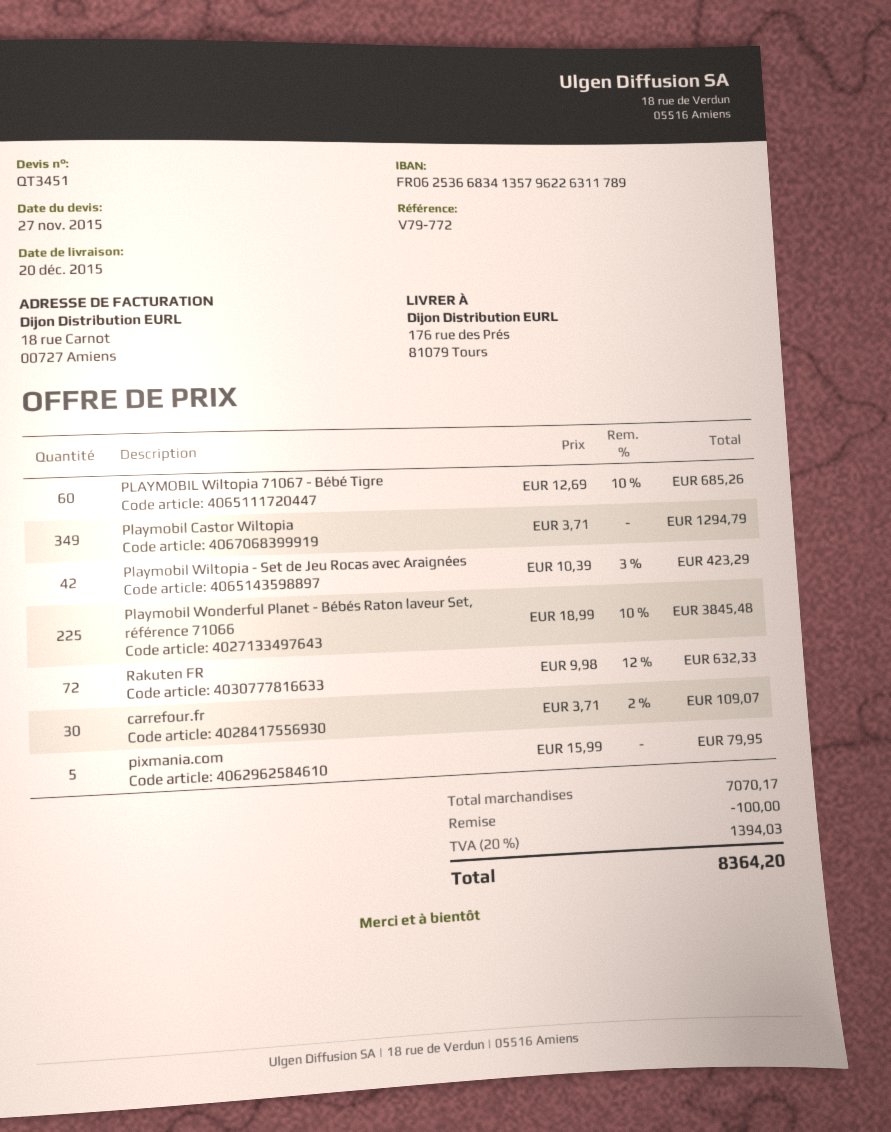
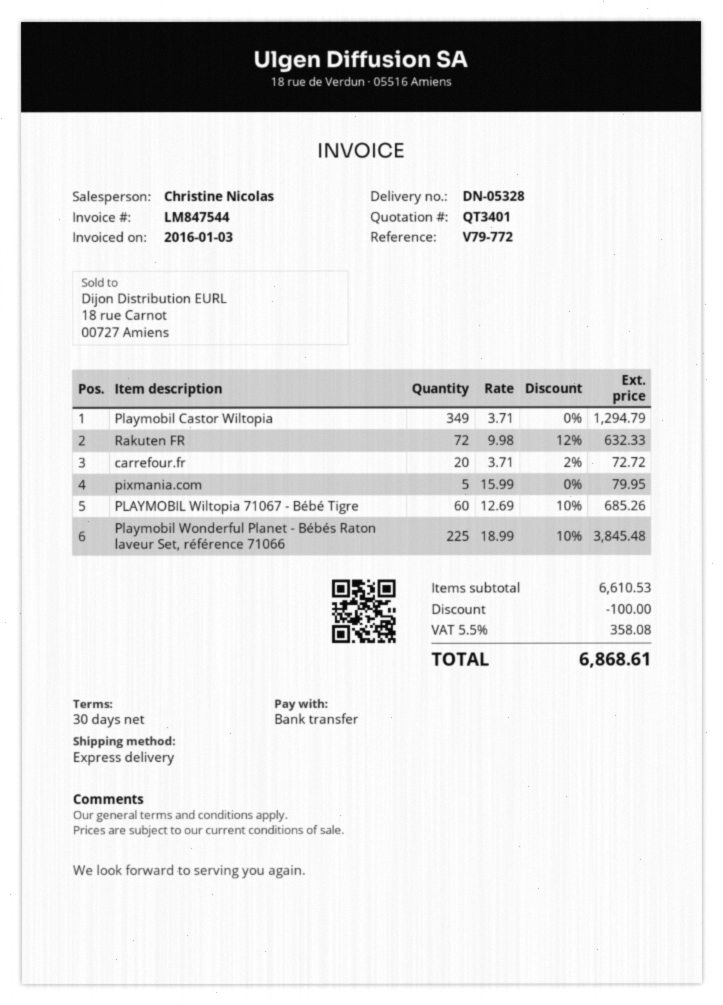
quote number: QT3451 -> QT3401
Playmobil Wiltopia - Set de Jeu Rocas avec Araignées: 42 x 10.39 - 3% = 423.29 -> none
carrefour.fr: 30 x 3.71 - 2% = 109.07 -> 20 x 3.71 - 2% = 72.72
subtotal: 7070.17 -> 6610.53
tax: 20% = 1394.03 -> 5.5% = 358.08
total: 8364.20 -> 6868.61

